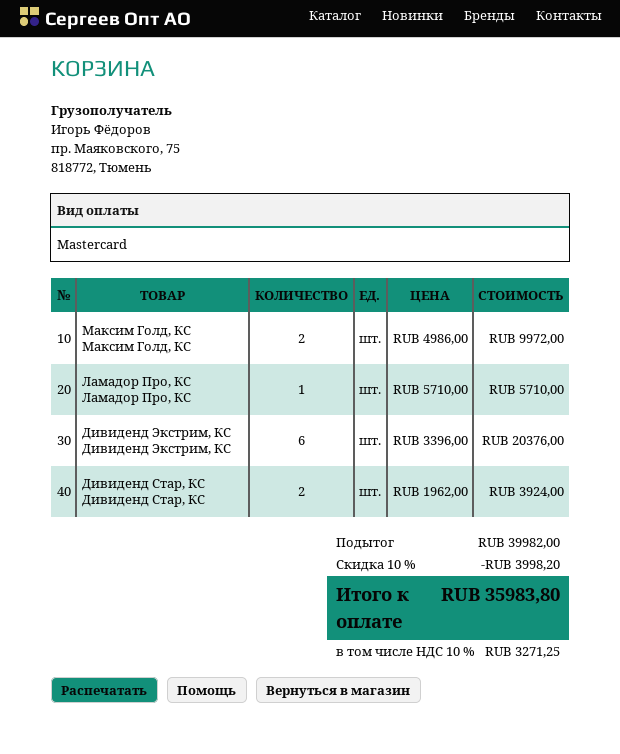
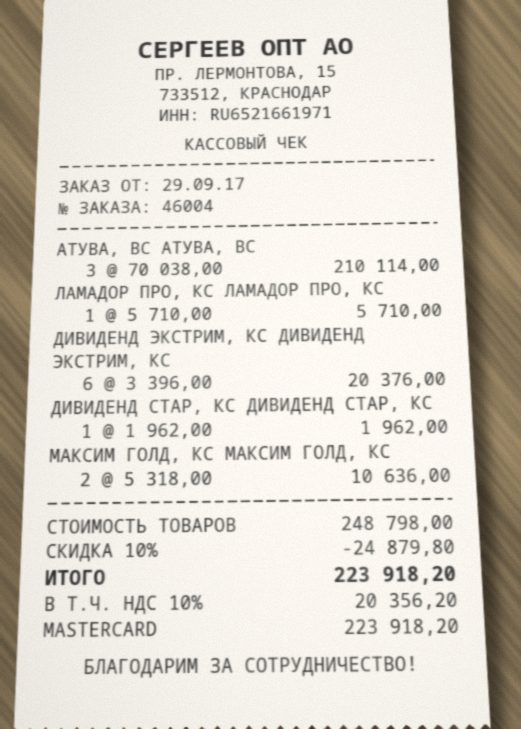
Максим Голд, КС Максим Голд, КС: 2 x 4986.00 = 9972.00 -> 2 x 5318.00 = 10636.00
Дивиденд Стар, КС Дивиденд Стар, КС: 2 x 1962.00 = 3924.00 -> 1 x 1962.00 = 1962.00
АТУВА, ВС АТУВА, ВС: none -> 3 x 70038.00 = 210114.00
subtotal: 39982.00 -> 248798.00
discount: 10% = 3998.20 -> 10% = 24879.80
tax: 10% = 3271.25 -> 10% = 20356.20
total: 35983.80 -> 223918.20

